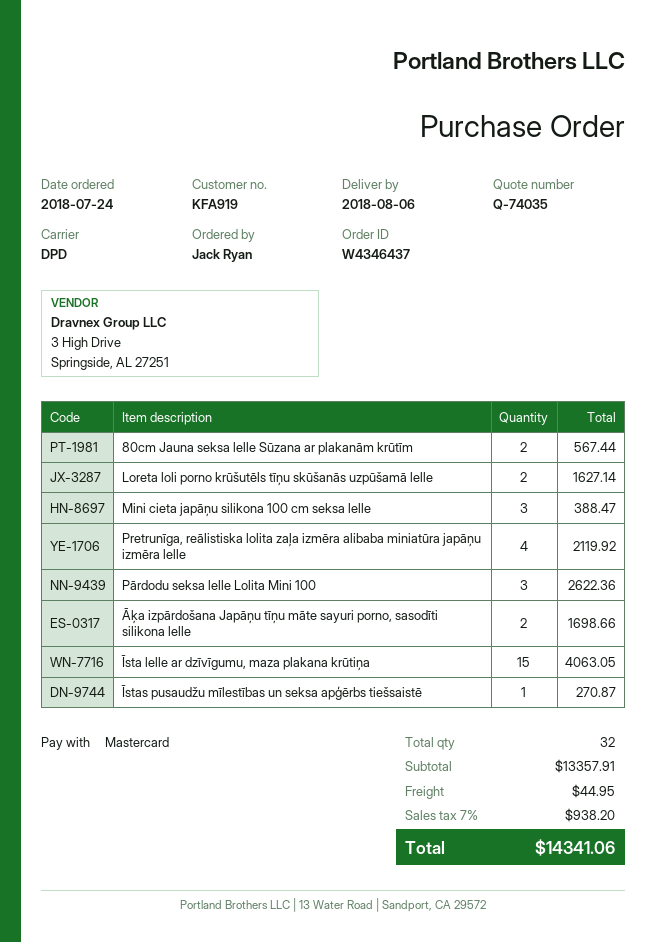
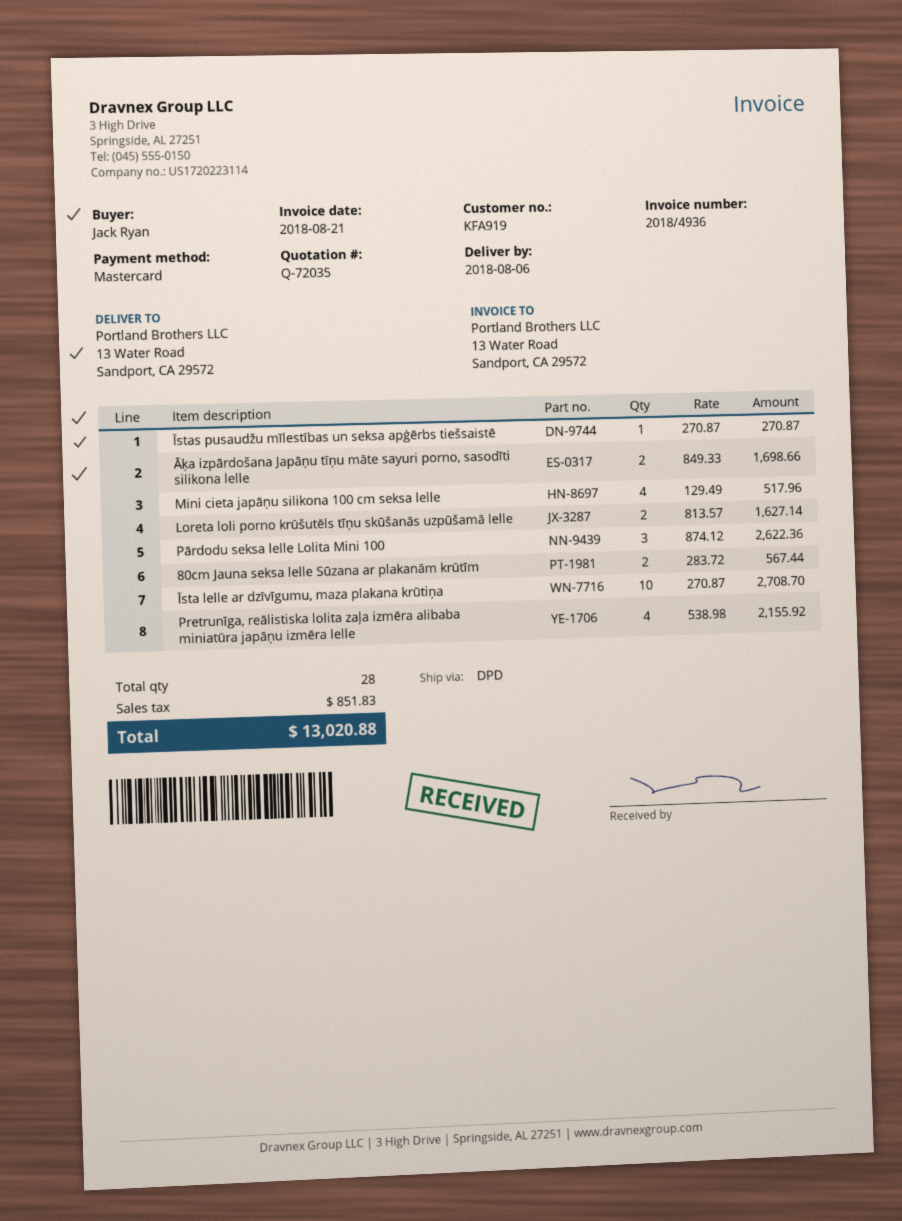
quote number: Q-74035 -> Q-72035
Mini cieta japāņu silikona 100 cm seksa lelle: 3 for 388.47 -> 4 for 517.96
Pretrunīga, reālistiska lolita zaļa izmēra alibaba miniatūra japāņu izmēra lelle: 4 for 2119.92 -> 4 for 2155.92
Īsta lelle ar dzīvīgumu, maza plakana krūtiņa: 15 for 4063.05 -> 10 for 2708.70
total quantity: 32 -> 28
shipping: 44.95 -> none
tax: 938.20 -> 851.83
total: 14341.06 -> 13020.88

